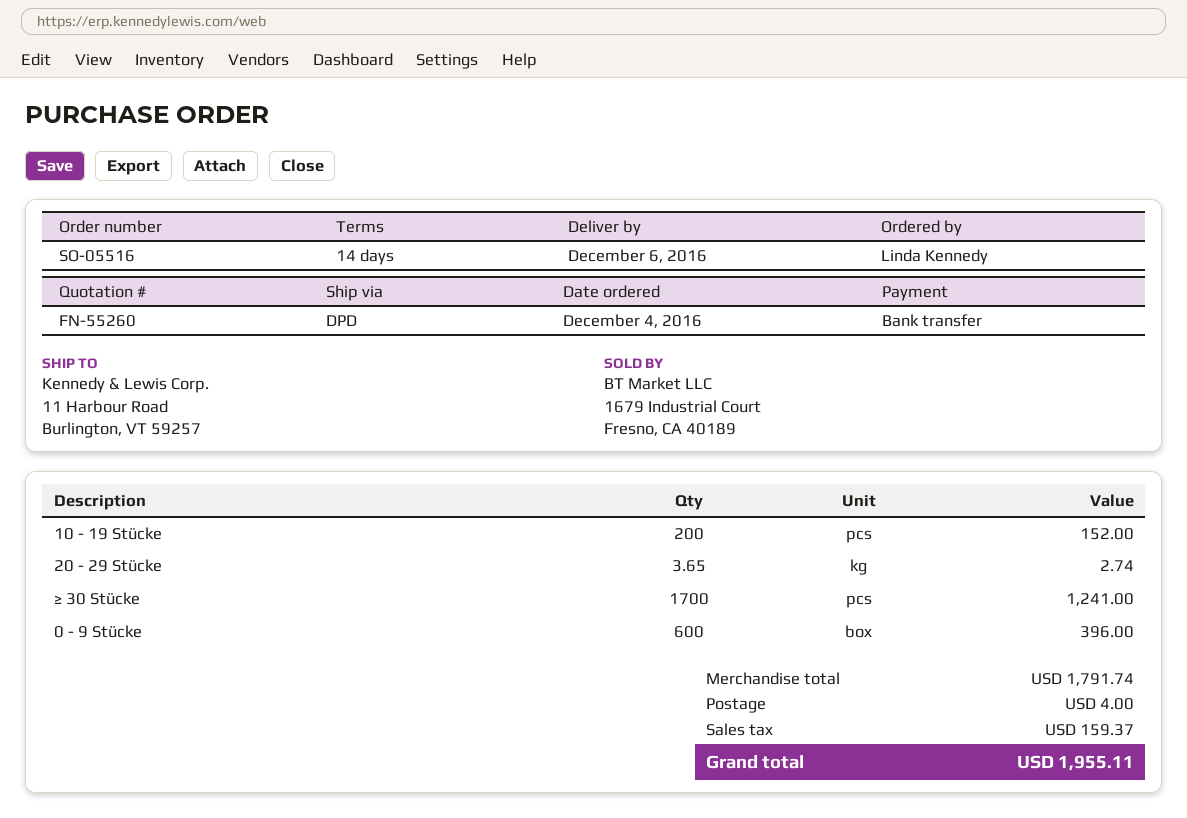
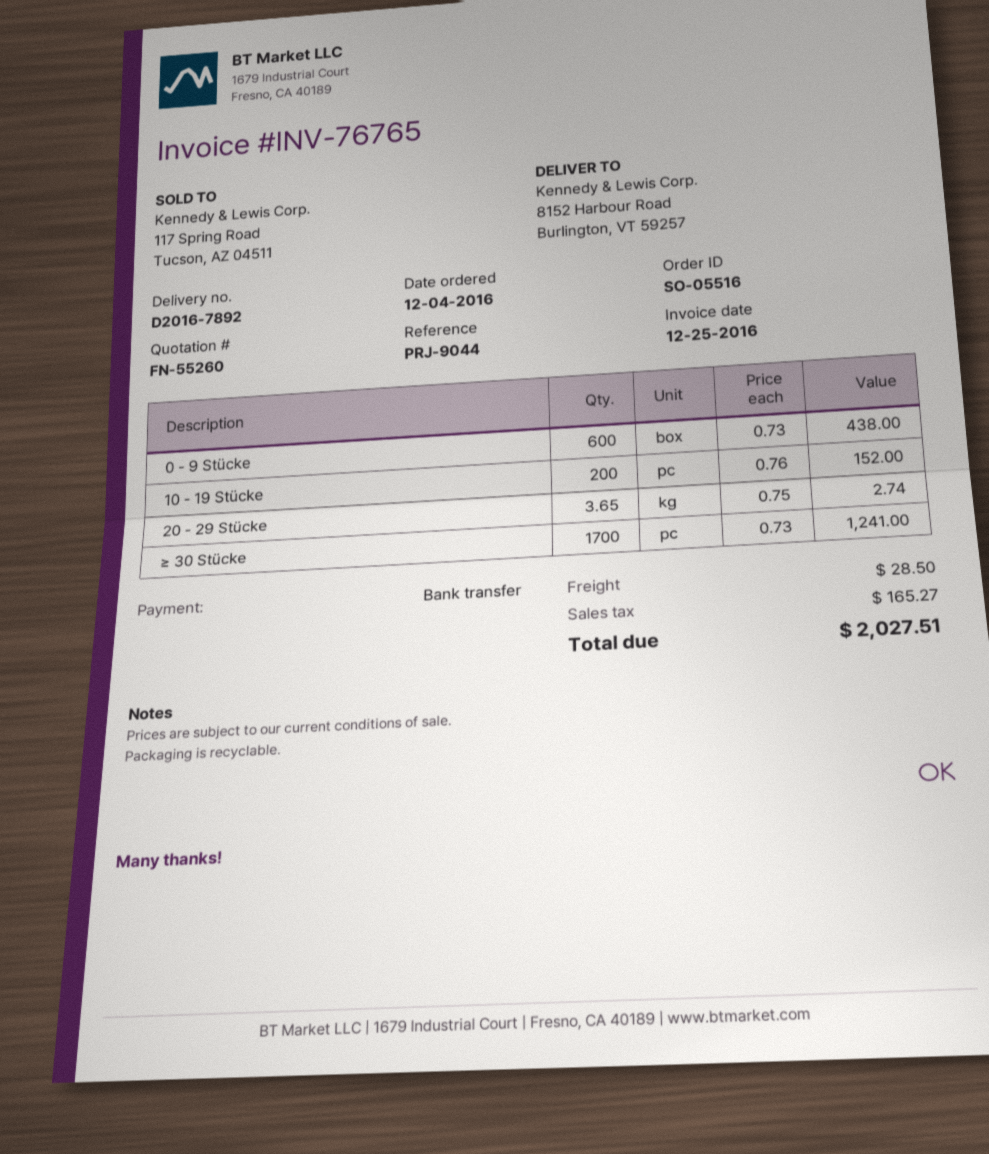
ship to: 11 Harbour Road, Burlington, VT 59257 -> 8152 Harbour Road, Burlington, VT 59257
0 - 9 Stücke: 600 for 396.00 -> 600 for 438.00
shipping: 4.00 -> 28.50
tax: 159.37 -> 165.27
total: 1955.11 -> 2027.51

